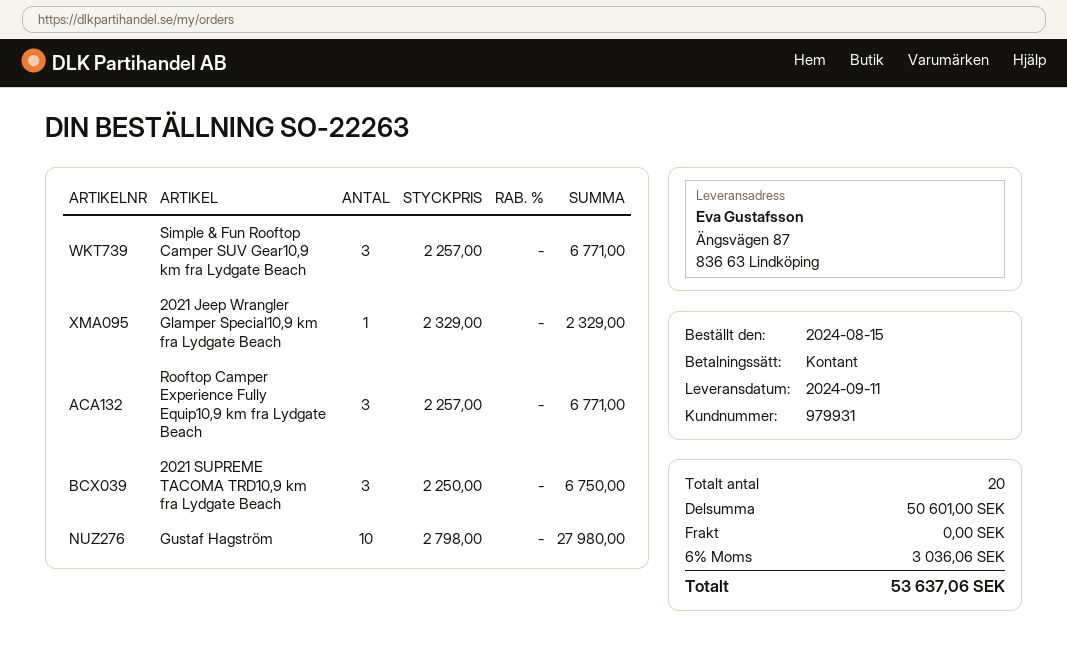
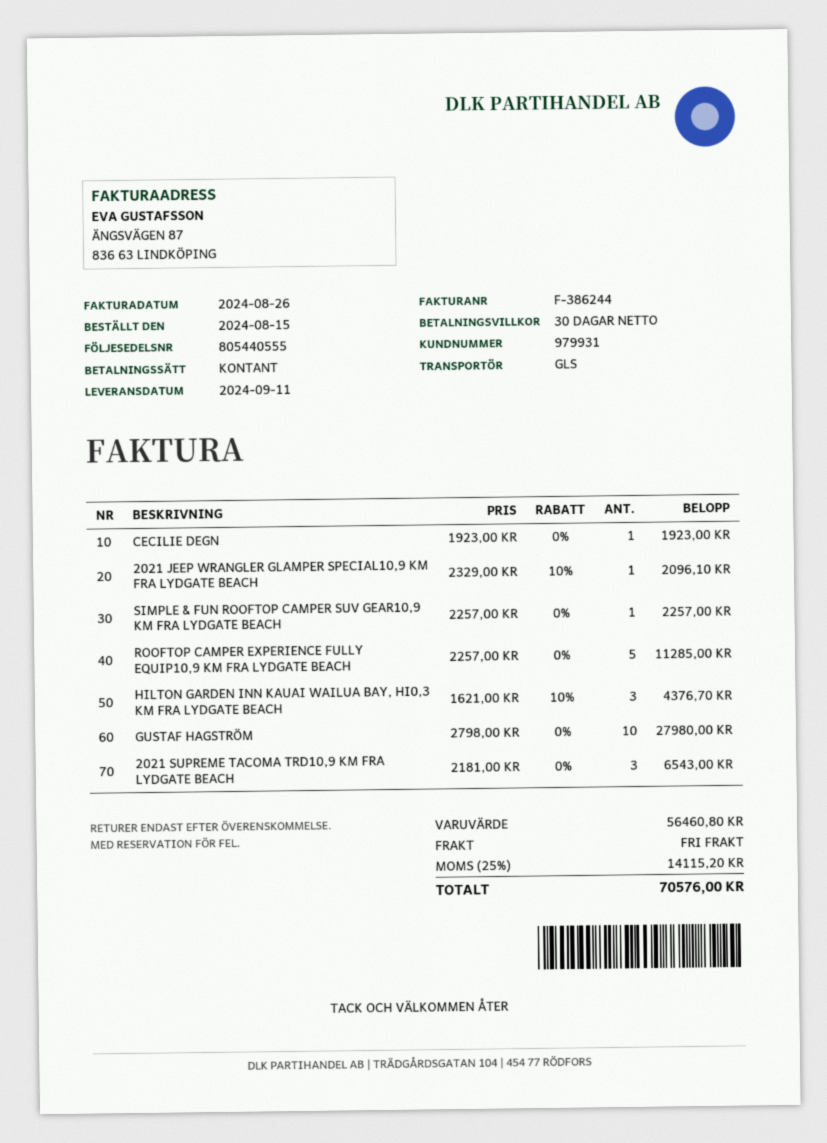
Simple & Fun Rooftop Camper SUV Gear10,9 km fra Lydgate Beach: 3 x 2257.00 = 6771.00 -> 1 x 2257.00 = 2257.00
2021 Jeep Wrangler Glamper Special10,9 km fra Lydgate Beach: 1 x 2329.00 = 2329.00 -> 1 x 2329.00 - 10% = 2096.10
Rooftop Camper Experience Fully Equip10,9 km fra Lydgate Beach: 3 x 2257.00 = 6771.00 -> 5 x 2257.00 = 11285.00
2021 SUPREME TACOMA TRD10,9 km fra Lydgate Beach: 3 x 2250.00 = 6750.00 -> 3 x 2181.00 = 6543.00
CECILIE DEGN: none -> 1 x 1923.00 = 1923.00
HILTON GARDEN INN KAUAI WAILUA BAY, HI0,3 KM FRA LYDGATE BEACH: none -> 3 x 1621.00 - 10% = 4376.70
subtotal: 50601.00 -> 56460.80
tax: 6% = 3036.06 -> 25% = 14115.20
total: 53637.06 -> 70576.00

